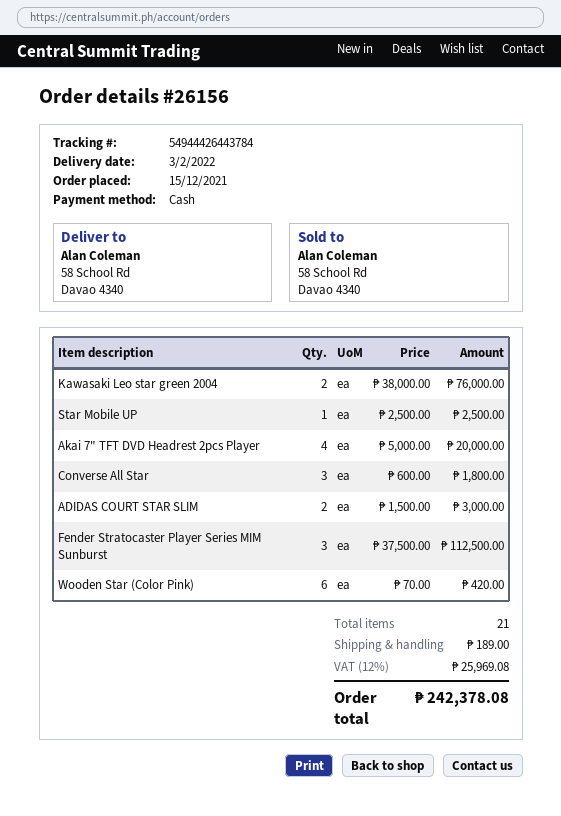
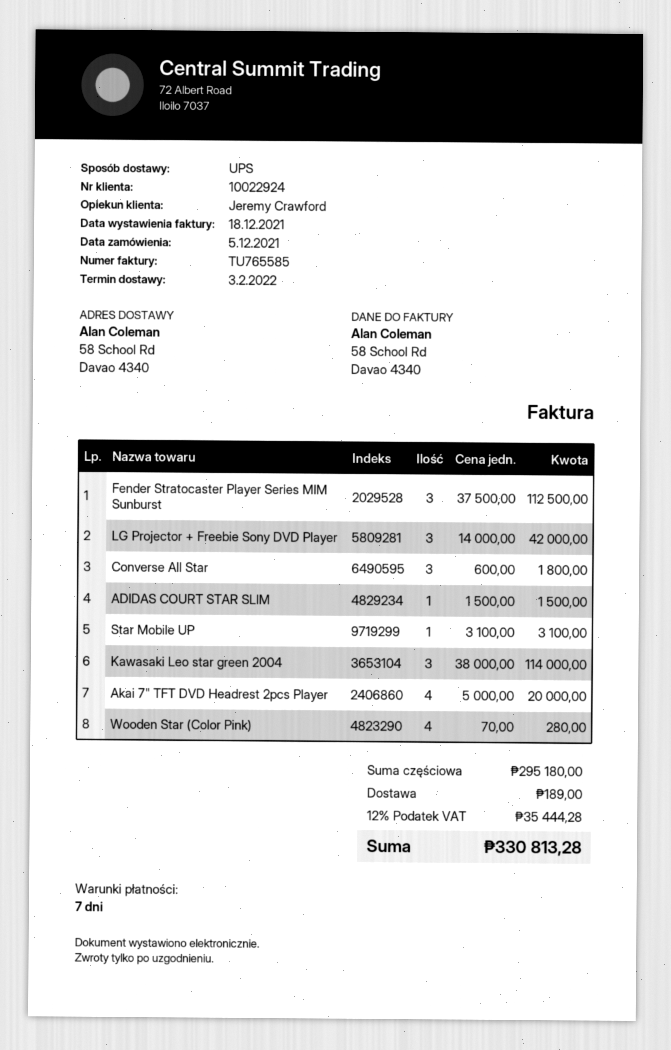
order date: 2021-12-15 -> 2021-12-05
Kawasaki Leo star green 2004: 2 x 38000.00 = 76000.00 -> 3 x 38000.00 = 114000.00
Star Mobile UP: 1 x 2500.00 = 2500.00 -> 1 x 3100.00 = 3100.00
ADIDAS COURT STAR SLIM: 2 x 1500.00 = 3000.00 -> 1 x 1500.00 = 1500.00
Wooden Star (Color Pink): 6 x 70.00 = 420.00 -> 4 x 70.00 = 280.00
LG Projector + Freebie Sony DVD Player: none -> 3 x 14000.00 = 42000.00
tax: 12% = 25969.08 -> 12% = 35444.28
total: 242378.08 -> 330813.28

